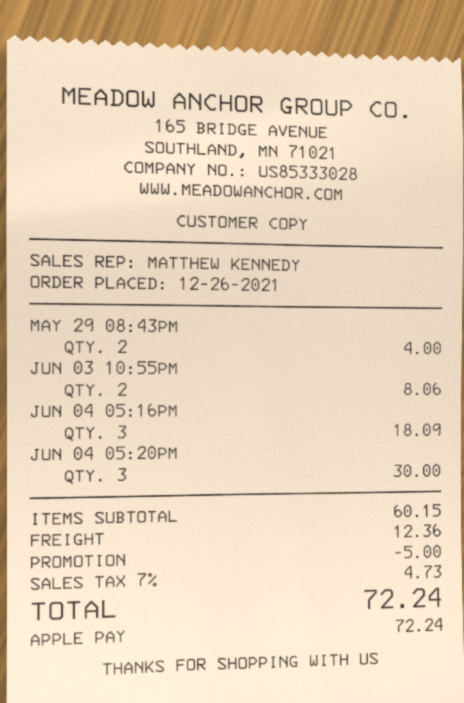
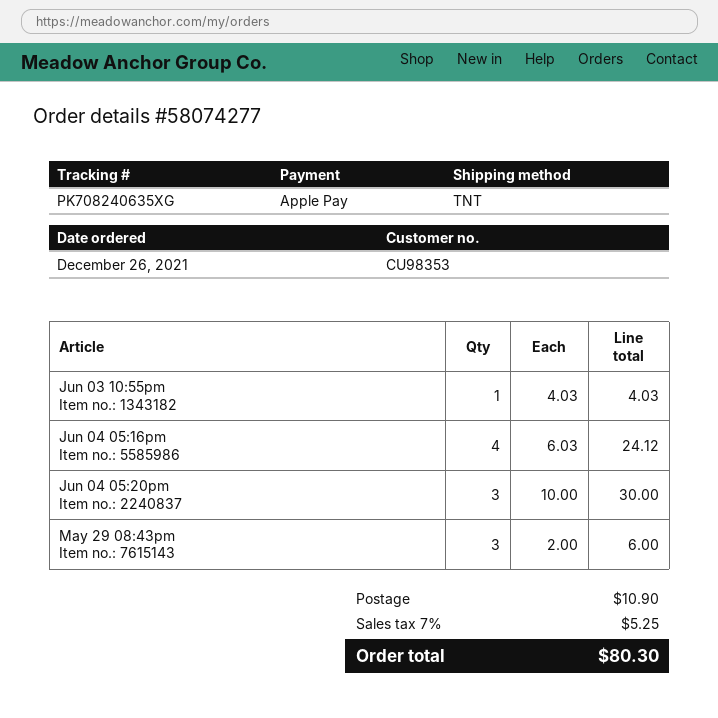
MAY 29 08:43PM: 2 for 4.00 -> 3 for 6.00
JUN 03 10:55PM: 2 for 8.06 -> 1 for 4.03
JUN 04 05:16PM: 3 for 18.09 -> 4 for 24.12
discount: 5.00 -> none
shipping: 12.36 -> 10.90
tax: 7% = 4.73 -> 7% = 5.25
total: 72.24 -> 80.30

